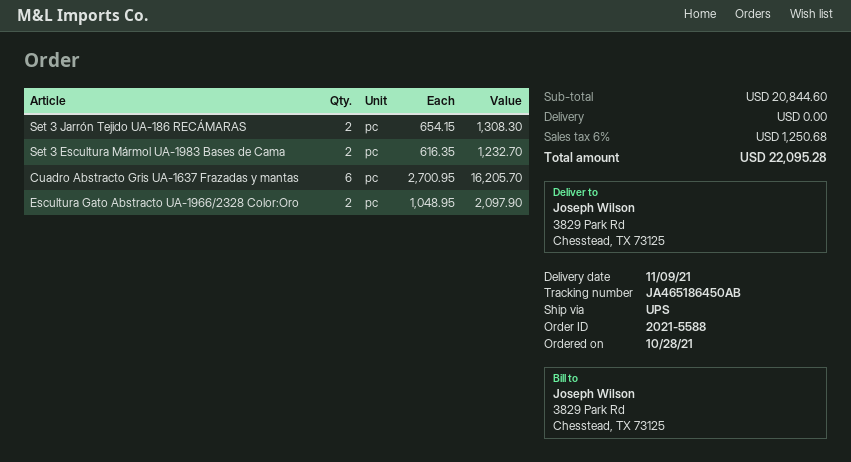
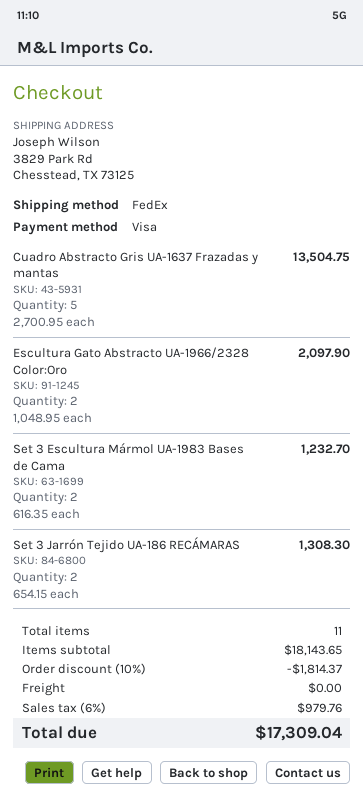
shipping method: UPS -> FedEx
Cuadro Abstracto Gris UA-1637 Frazadas y mantas: 6 x 2700.95 = 16205.70 -> 5 x 2700.95 = 13504.75
subtotal: 20844.60 -> 18143.65
discount: none -> 10% = 1814.37
tax: 6% = 1250.68 -> 6% = 979.76
total: 22095.28 -> 17309.04

